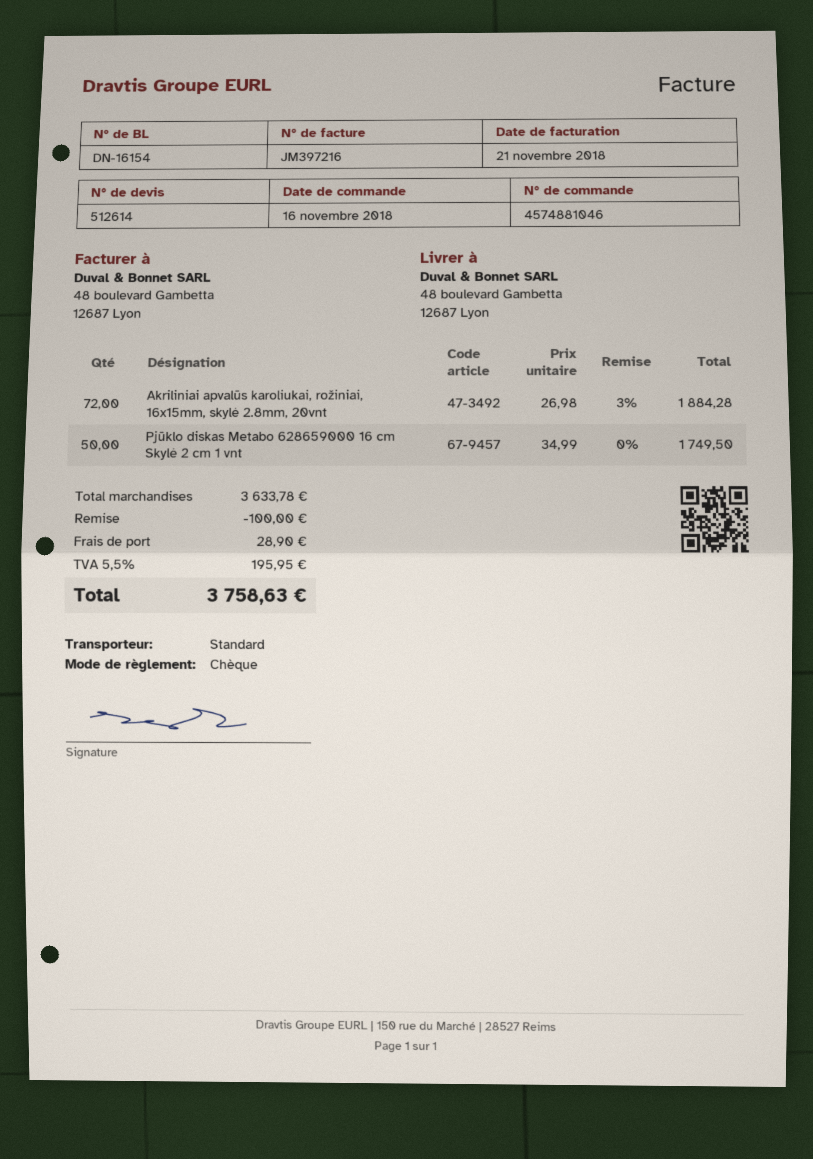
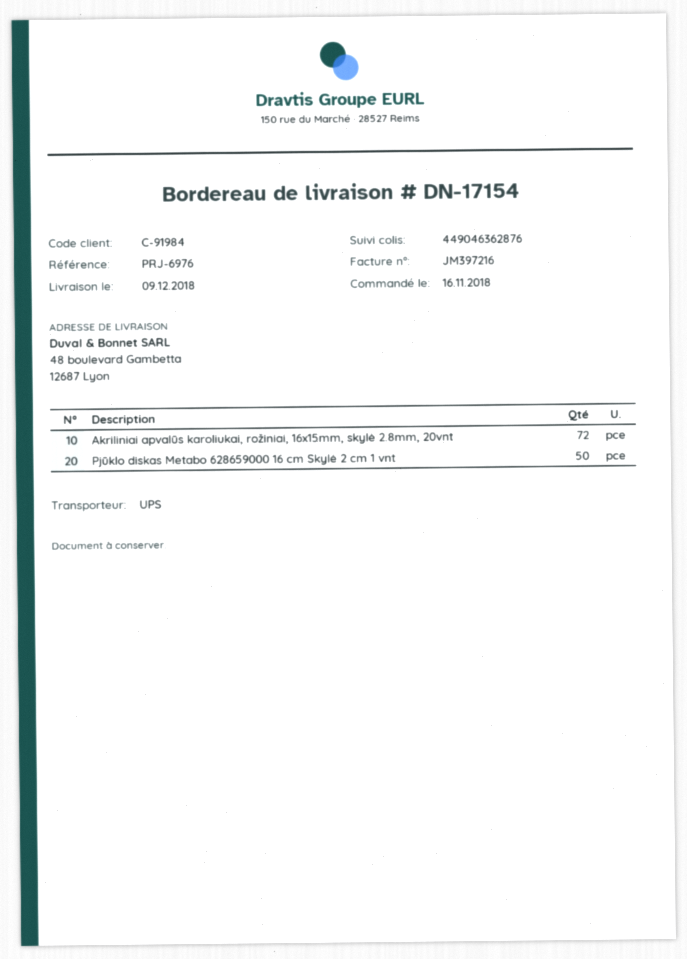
delivery note number: DN-16154 -> DN-17154
shipping method: standard -> UPS

